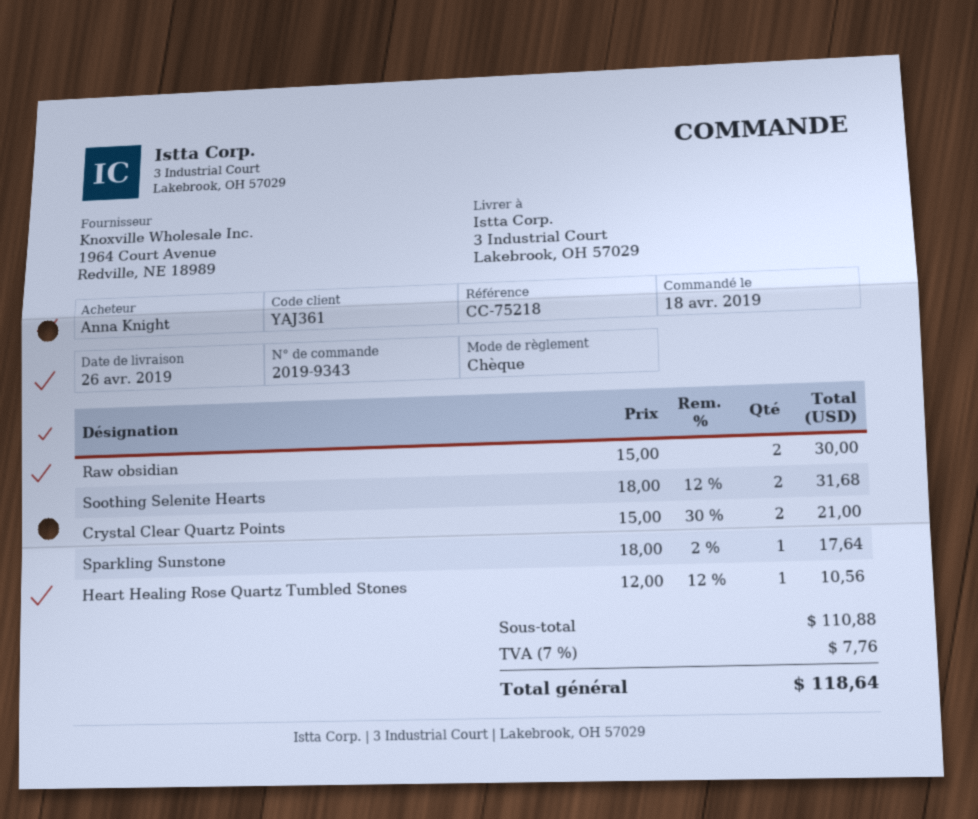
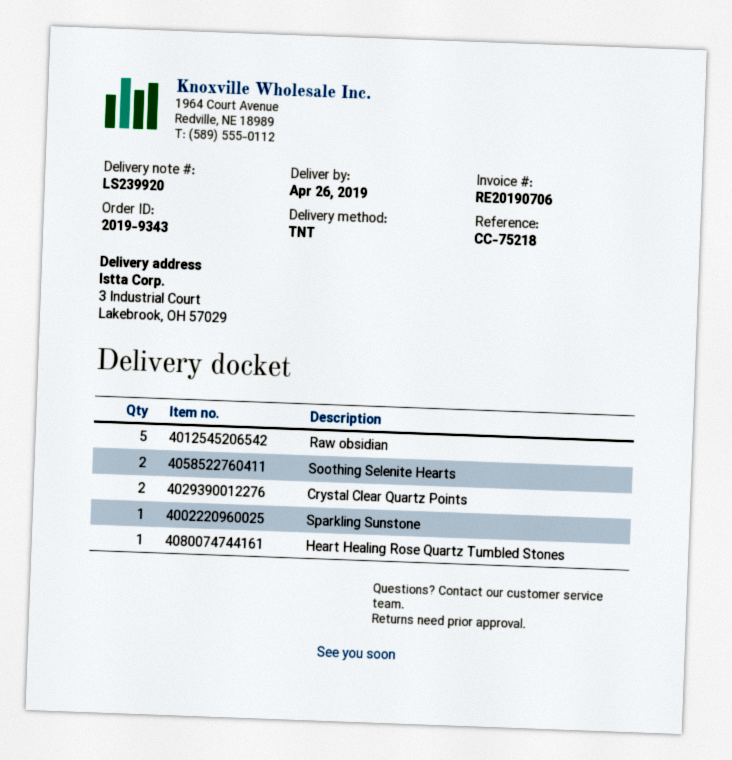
Raw obsidian: 2 -> 5

